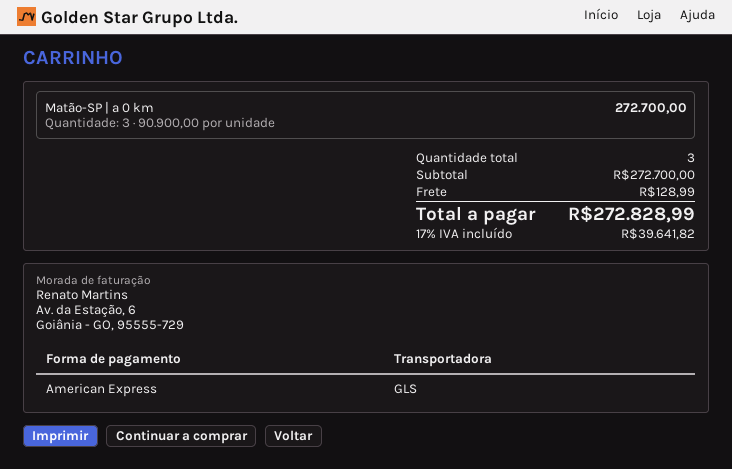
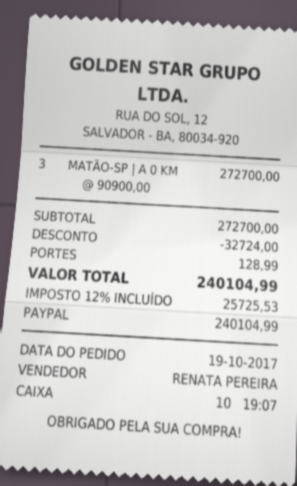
payment method: American Express -> PayPal
discount: none -> 32724.00
tax: 17% = 39641.82 -> 12% = 25725.53
total: 272828.99 -> 240104.99

